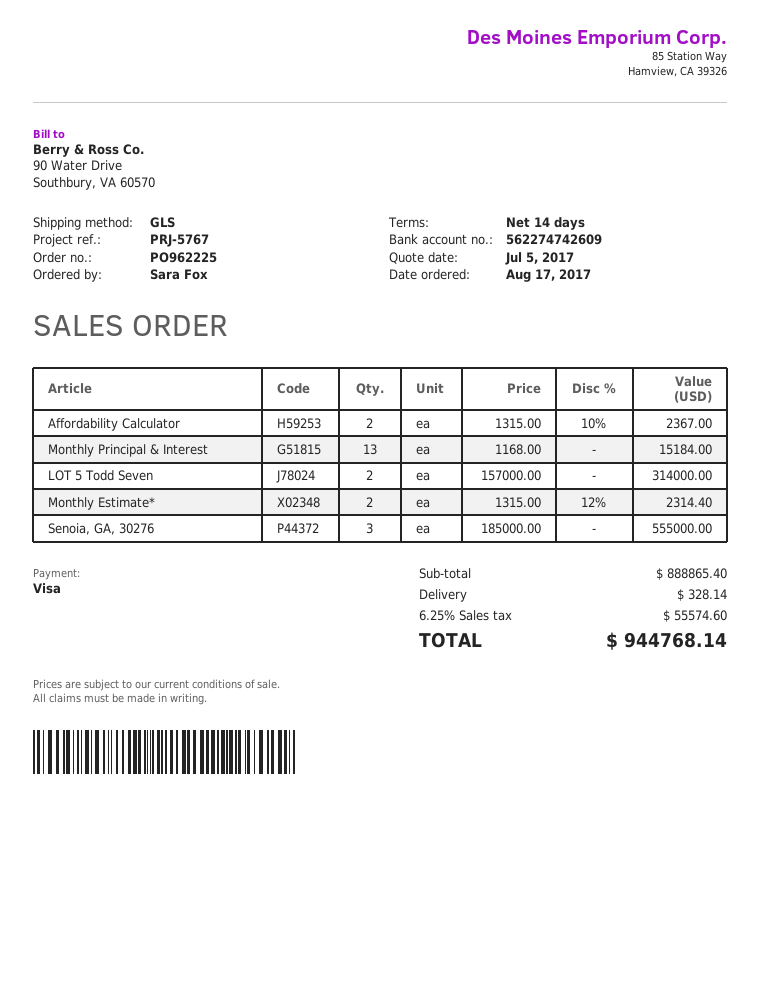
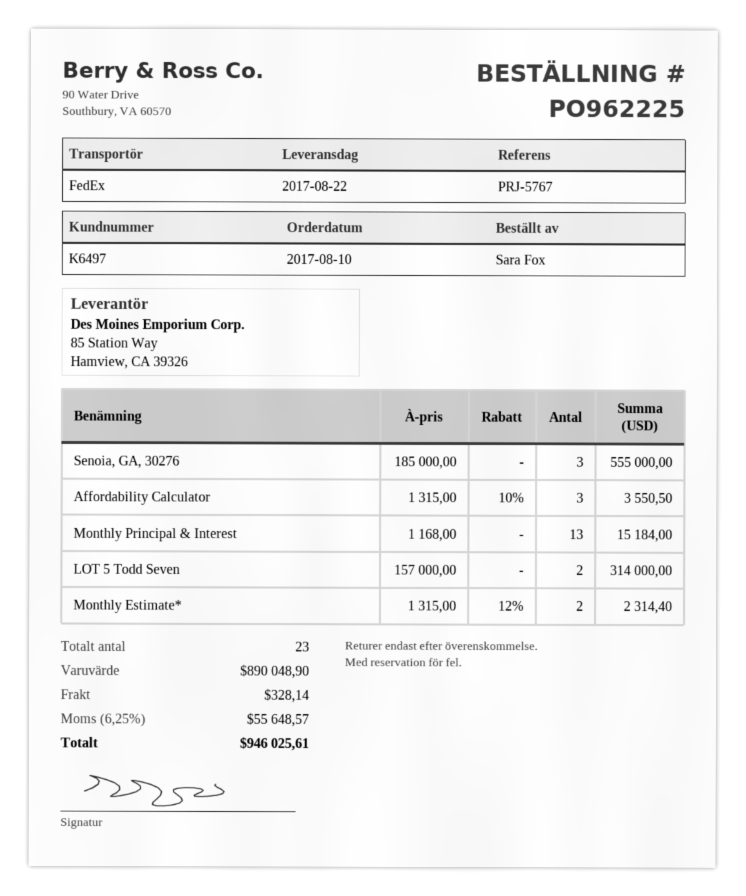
order date: 2017-08-17 -> 2017-08-10
shipping method: GLS -> FedEx
Affordability Calculator: 2 x 1315.00 - 10% = 2367.00 -> 3 x 1315.00 - 10% = 3550.50
subtotal: 888865.40 -> 890048.90
tax: 6.25% = 55574.60 -> 6.25% = 55648.57
total: 944768.14 -> 946025.61

